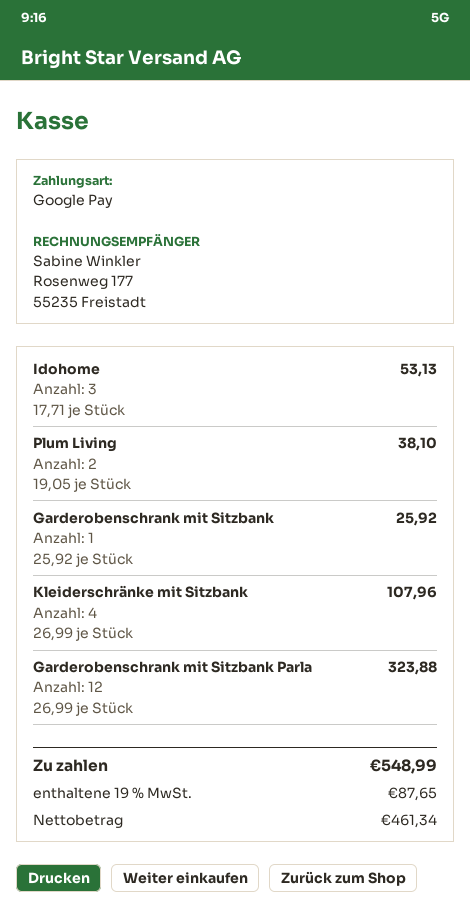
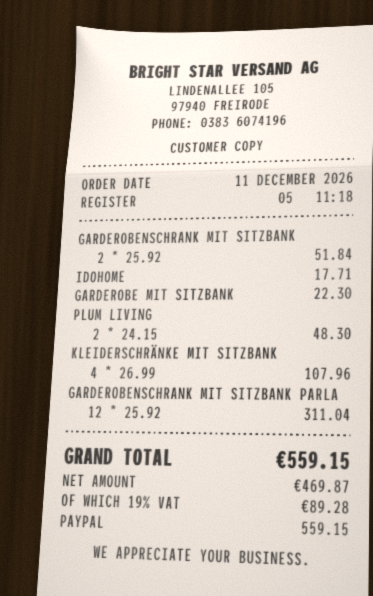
payment method: Google Pay -> PayPal
Idohome: 3 x 17.71 = 53.13 -> 1 x 17.71 = 17.71
Plum Living: 2 x 19.05 = 38.10 -> 2 x 24.15 = 48.30
Garderobenschrank mit Sitzbank: 1 x 25.92 = 25.92 -> 2 x 25.92 = 51.84
Garderobenschrank mit Sitzbank Parla: 12 x 26.99 = 323.88 -> 12 x 25.92 = 311.04
GARDEROBE MIT SITZBANK: none -> 1 x 22.30 = 22.30
net: 461.34 -> 469.87
tax: 19% = 87.65 -> 19% = 89.28
total: 548.99 -> 559.15

